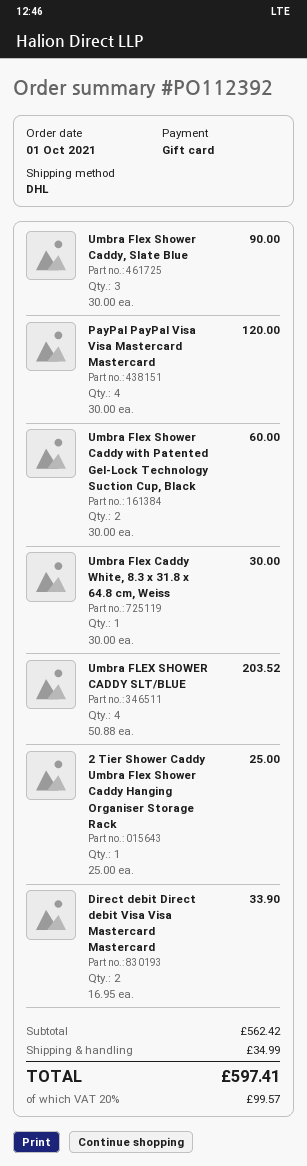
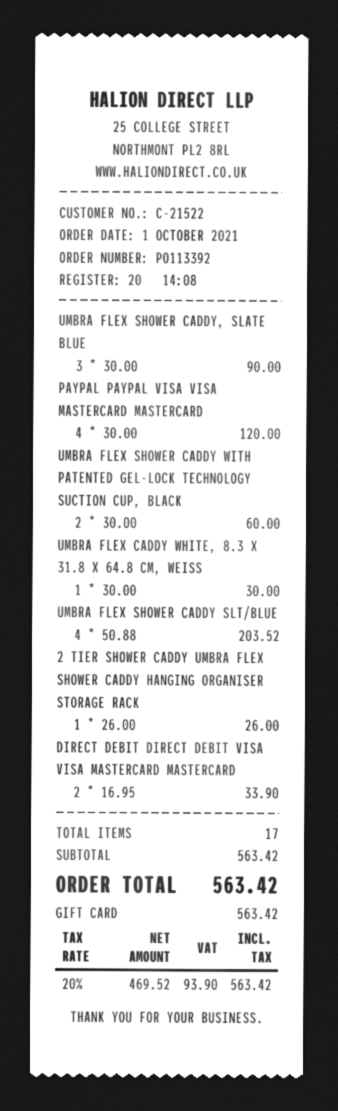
order number: PO112392 -> PO113392
2 Tier Shower Caddy Umbra Flex Shower Caddy Hanging Organiser Storage Rack: 1 x 25.00 = 25.00 -> 1 x 26.00 = 26.00
subtotal: 562.42 -> 563.42
shipping: 34.99 -> none
tax: 20% = 99.57 -> 20% = 93.90
total: 597.41 -> 563.42

